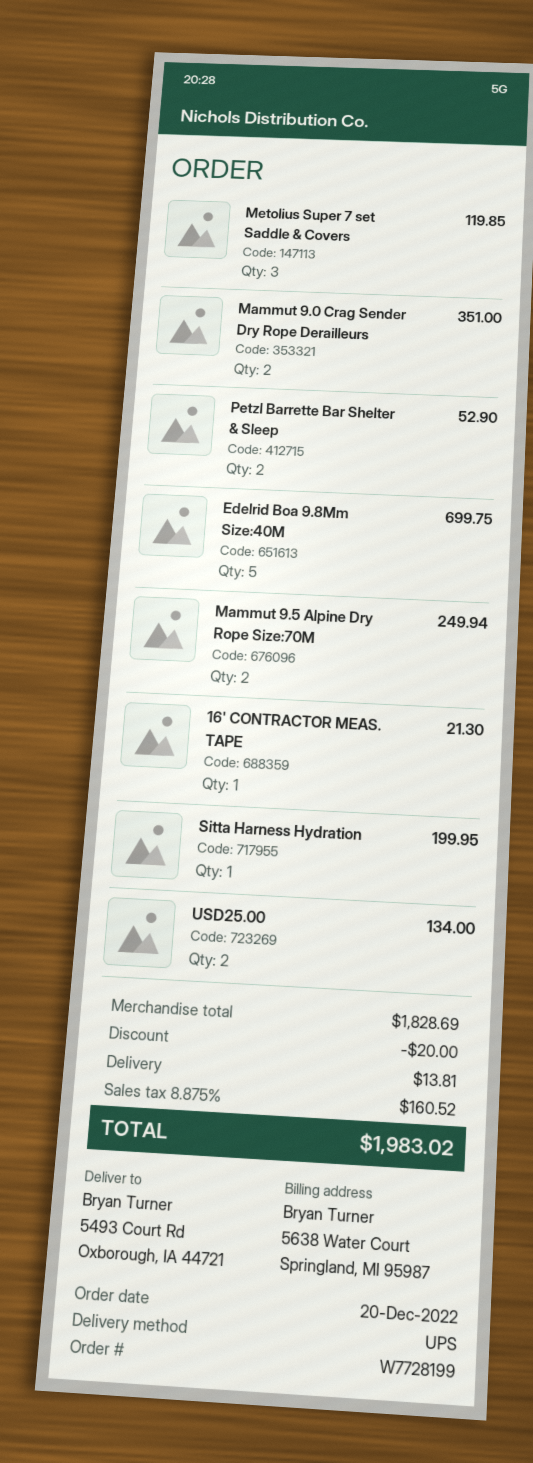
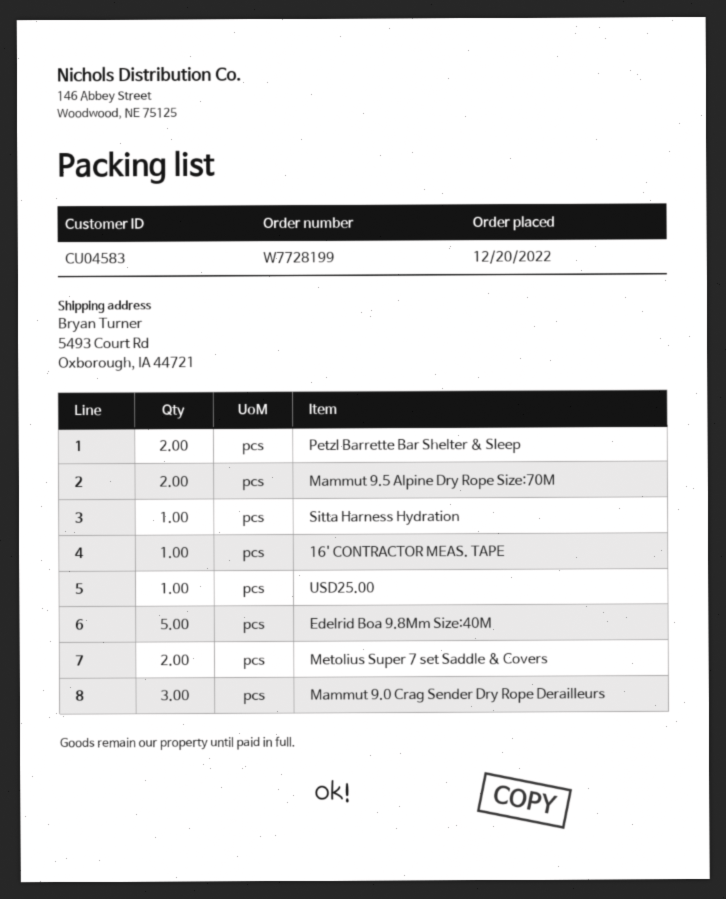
Metolius Super 7 set Saddle & Covers: 3 -> 2
Mammut 9.0 Crag Sender Dry Rope Derailleurs: 2 -> 3
USD25.00: 2 -> 1

